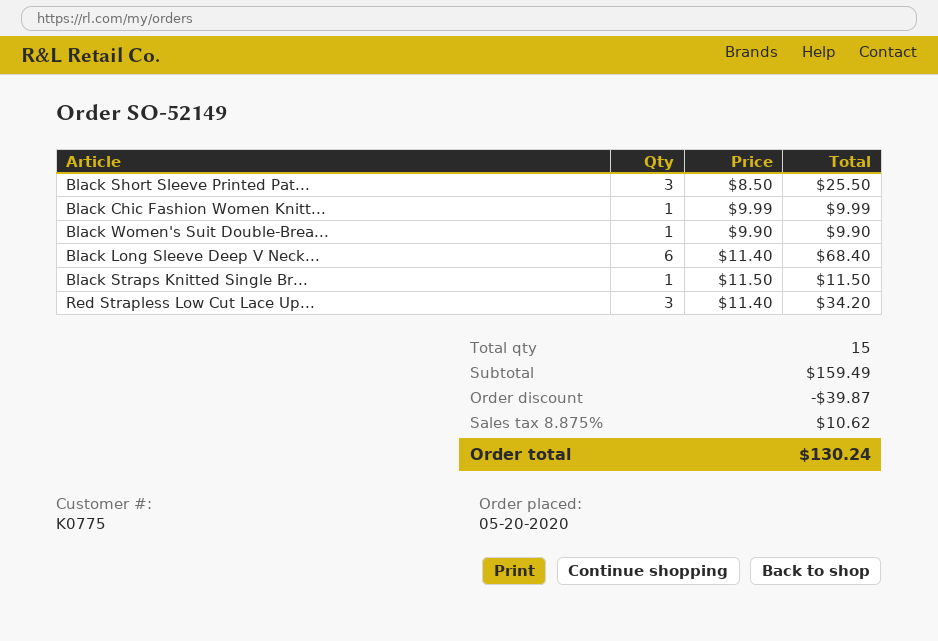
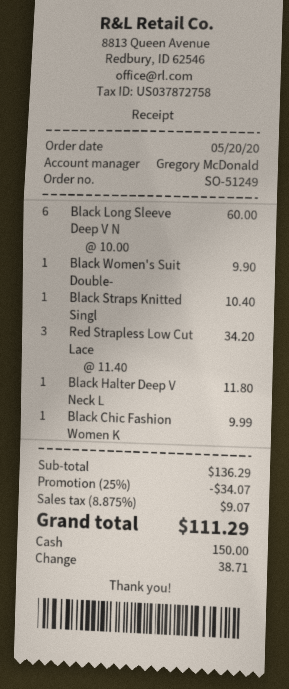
order number: SO-52149 -> SO-51249
Black Short Sleeve Printed Pat...: 3 x 8.50 = 25.50 -> none
Black Long Sleeve Deep V Neck...: 6 x 11.40 = 68.40 -> 6 x 10.00 = 60.00
Black Straps Knitted Single Br...: 1 x 11.50 = 11.50 -> 1 x 10.40 = 10.40
Black Halter Deep V Neck L: none -> 1 x 11.80 = 11.80
subtotal: 159.49 -> 136.29
discount: 39.87 -> 34.07
tax: 8.875% = 10.62 -> 8.875% = 9.07
total: 130.24 -> 111.29

